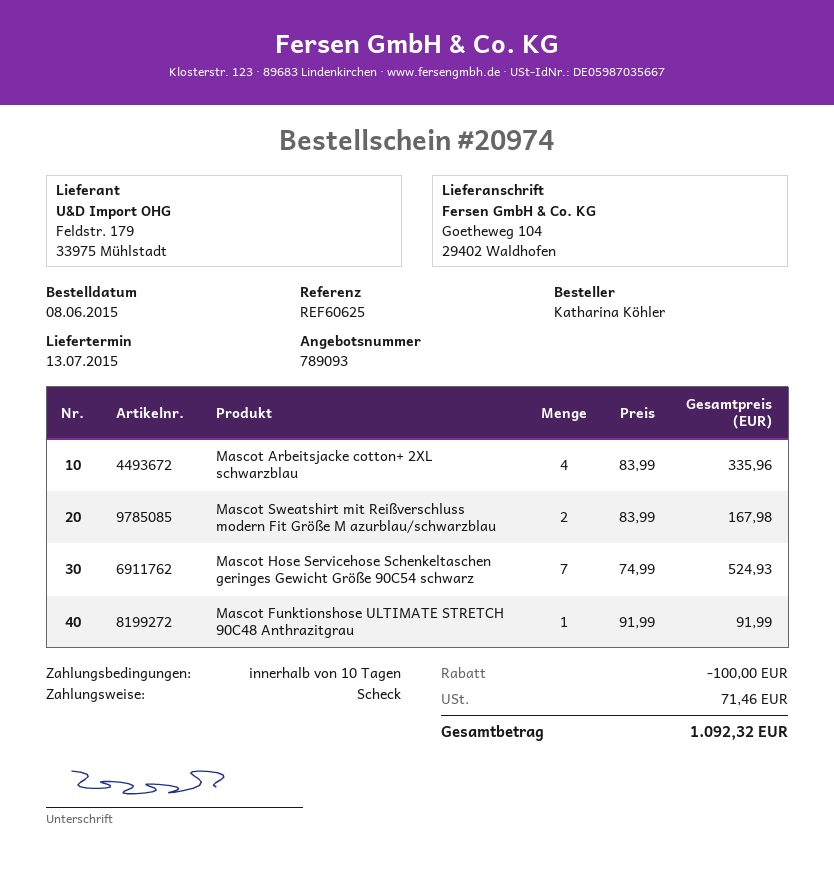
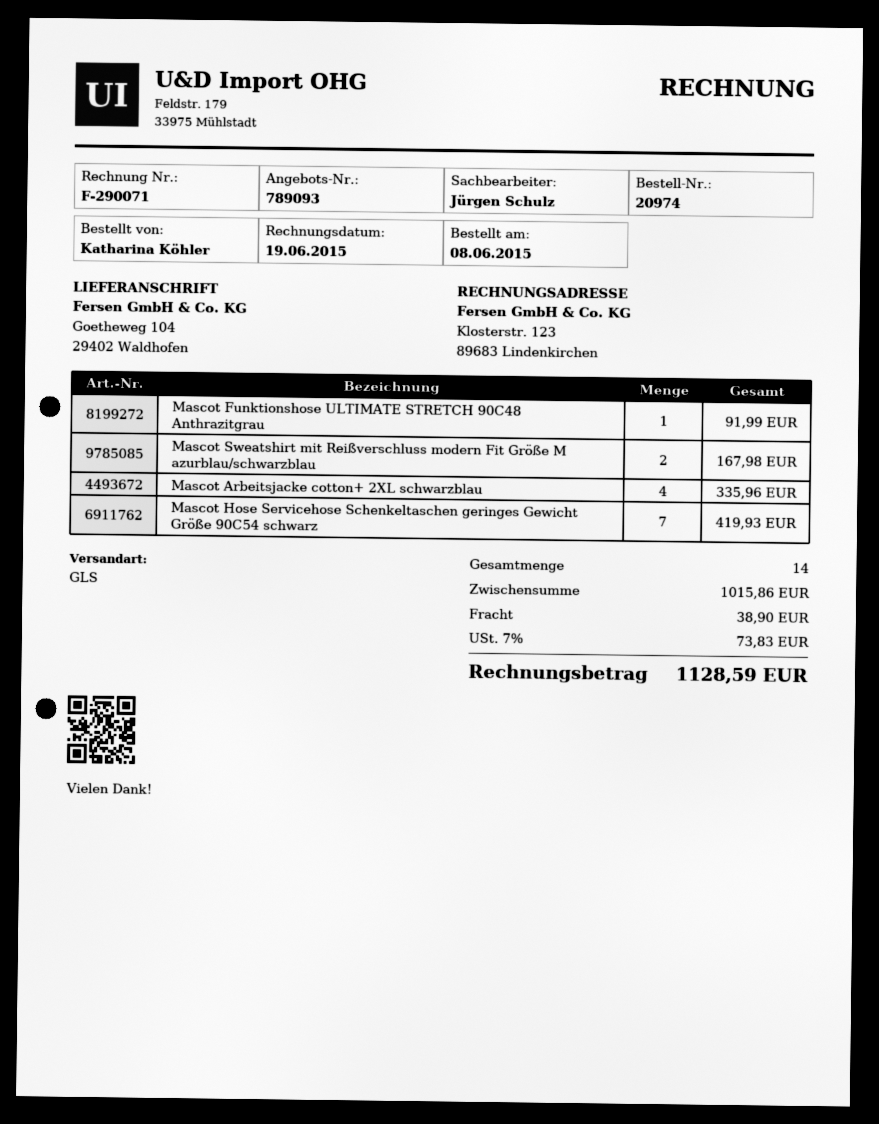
Mascot Hose Servicehose Schenkeltaschen geringes Gewicht Größe 90C54 schwarz: 7 for 524.93 -> 7 for 419.93
discount: 100.00 -> none
shipping: none -> 38.90
tax: 71.46 -> 73.83
total: 1092.32 -> 1128.59

